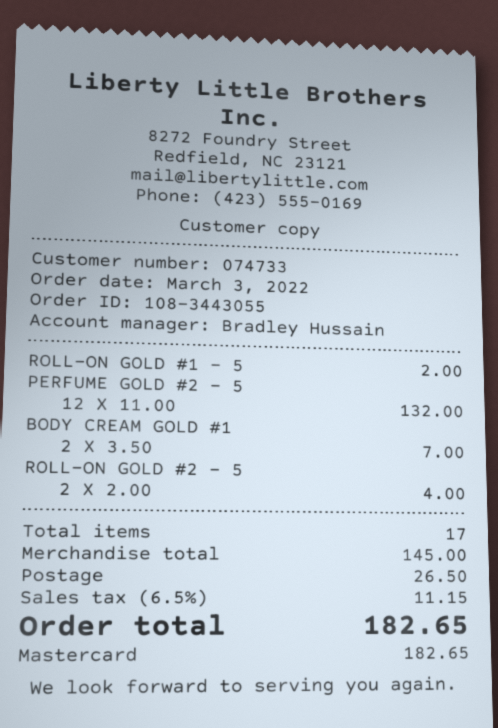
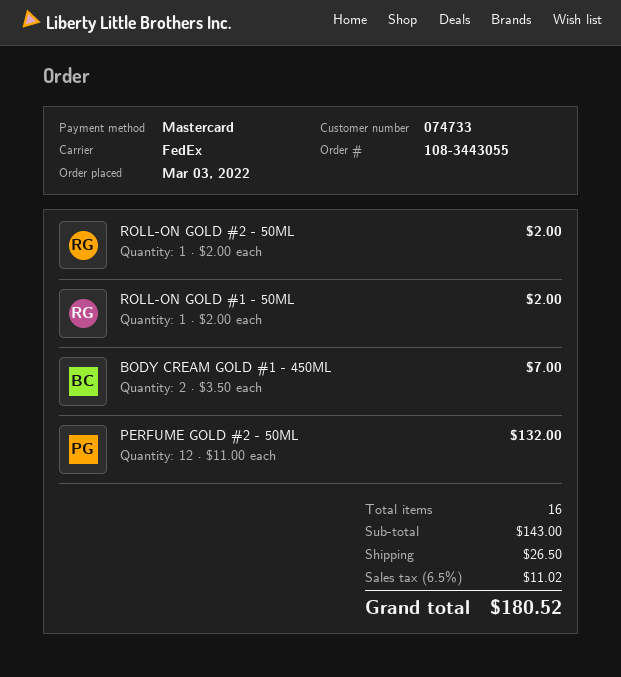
ROLL-ON GOLD #2 - 5: 2 x 2.00 = 4.00 -> 1 x 2.00 = 2.00
total quantity: 17 -> 16
subtotal: 145.00 -> 143.00
tax: 6.5% = 11.15 -> 6.5% = 11.02
total: 182.65 -> 180.52

